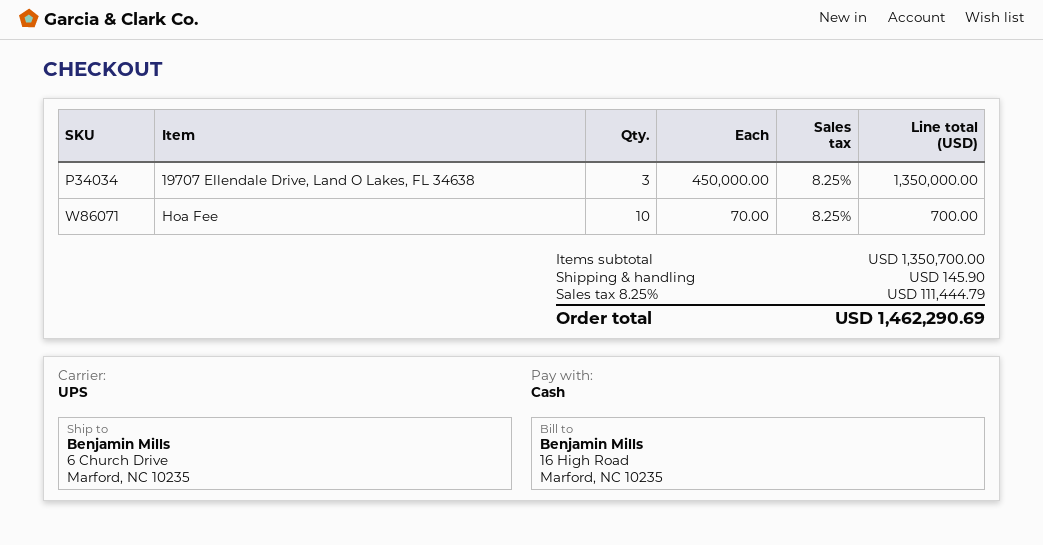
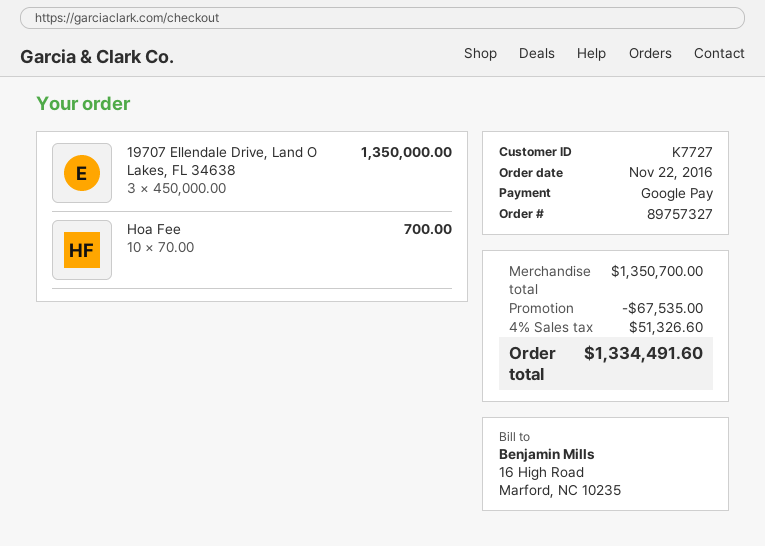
payment method: cash -> Google Pay
discount: none -> 67535.00
shipping: 145.90 -> none
tax: 8.25% = 111444.79 -> 4% = 51326.60
total: 1462290.69 -> 1334491.60

